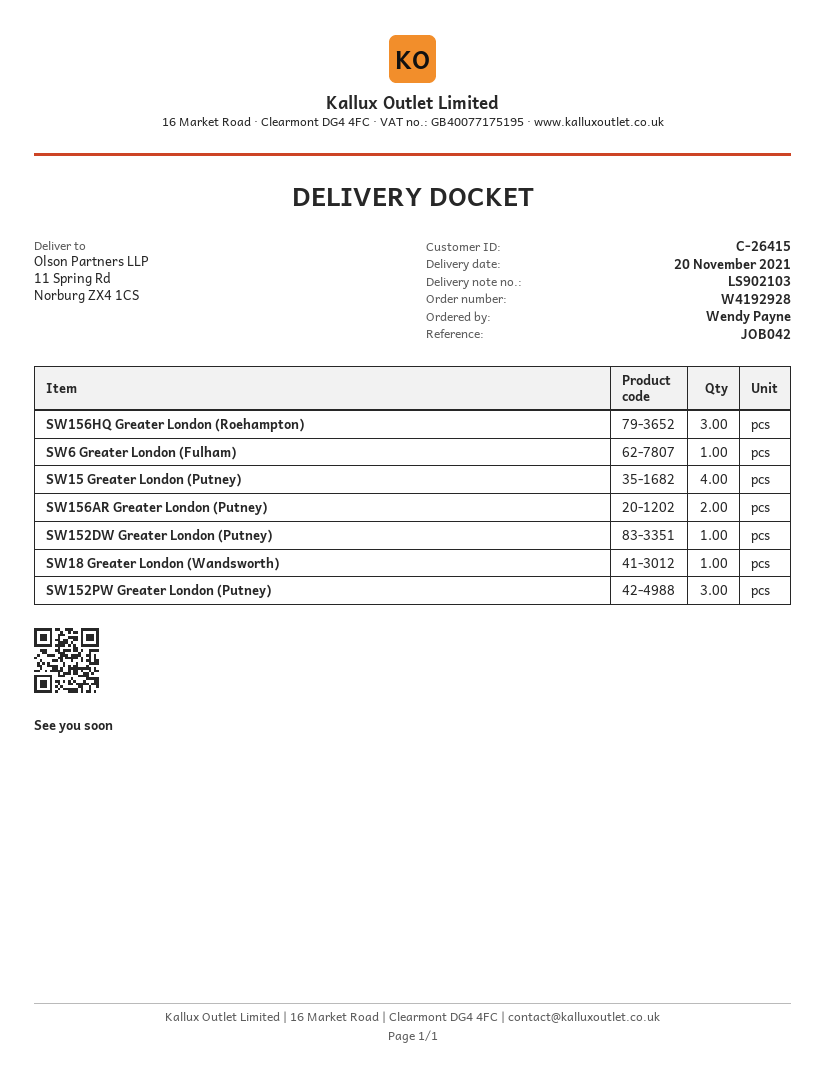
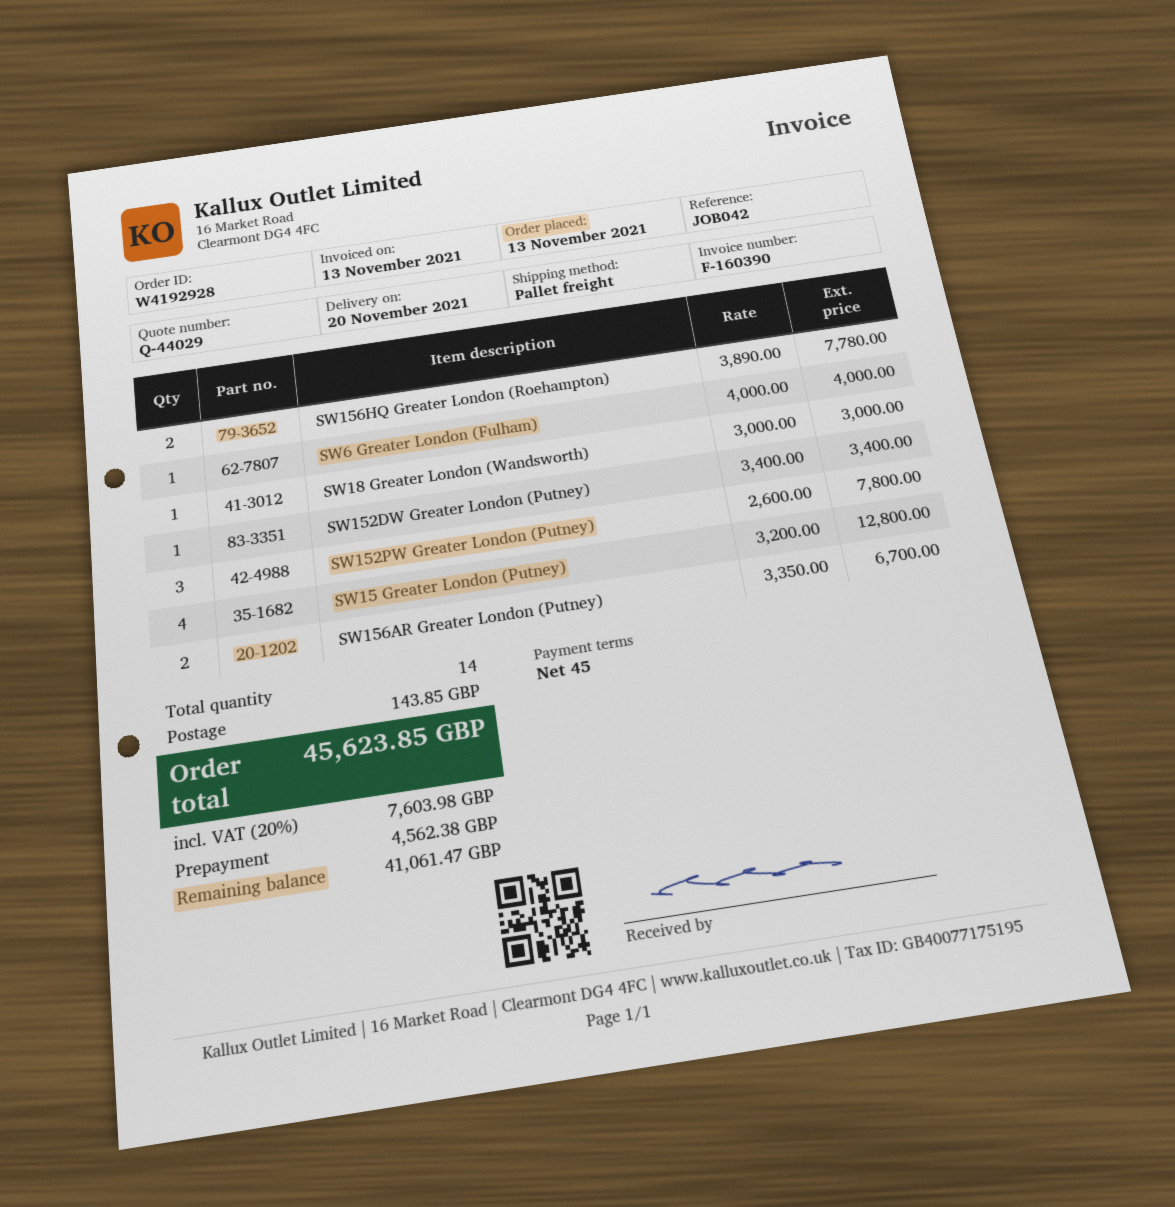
SW156HQ Greater London (Roehampton): 3 -> 2

